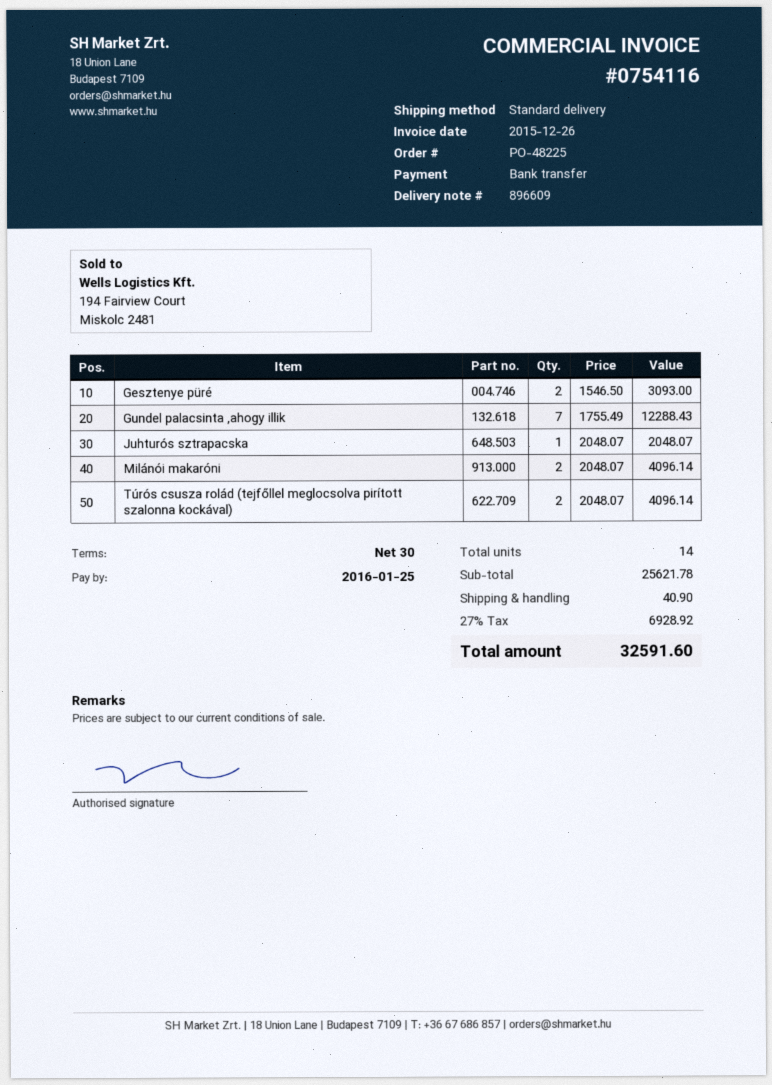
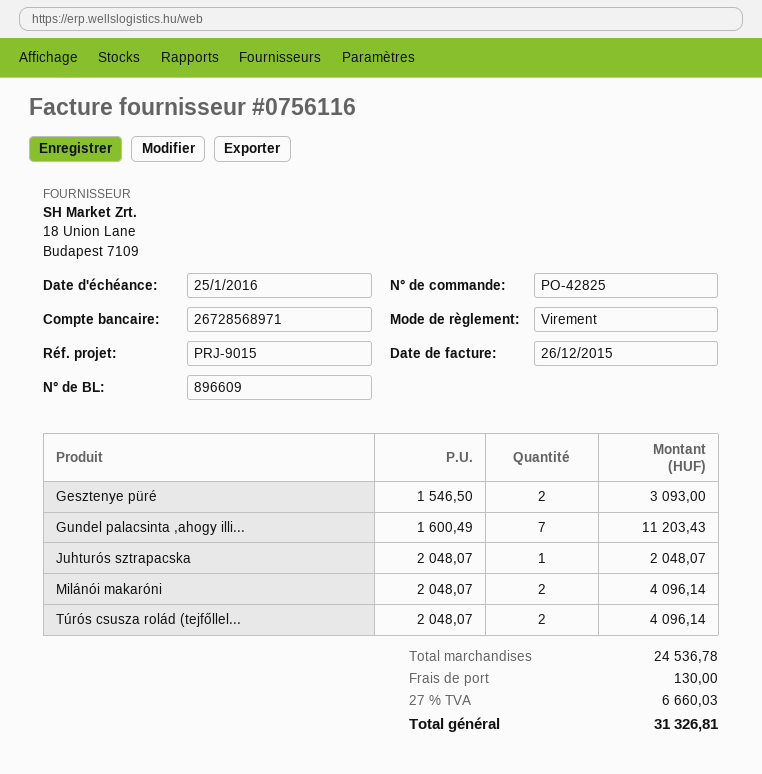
order number: PO-48225 -> PO-42825
invoice number: 0754116 -> 0756116
Gundel palacsinta ,ahogy illik: 7 x 1755.49 = 12288.43 -> 7 x 1600.49 = 11203.43
subtotal: 25621.78 -> 24536.78
shipping: 40.90 -> 130.00
tax: 27% = 6928.92 -> 27% = 6660.03
total: 32591.60 -> 31326.81

